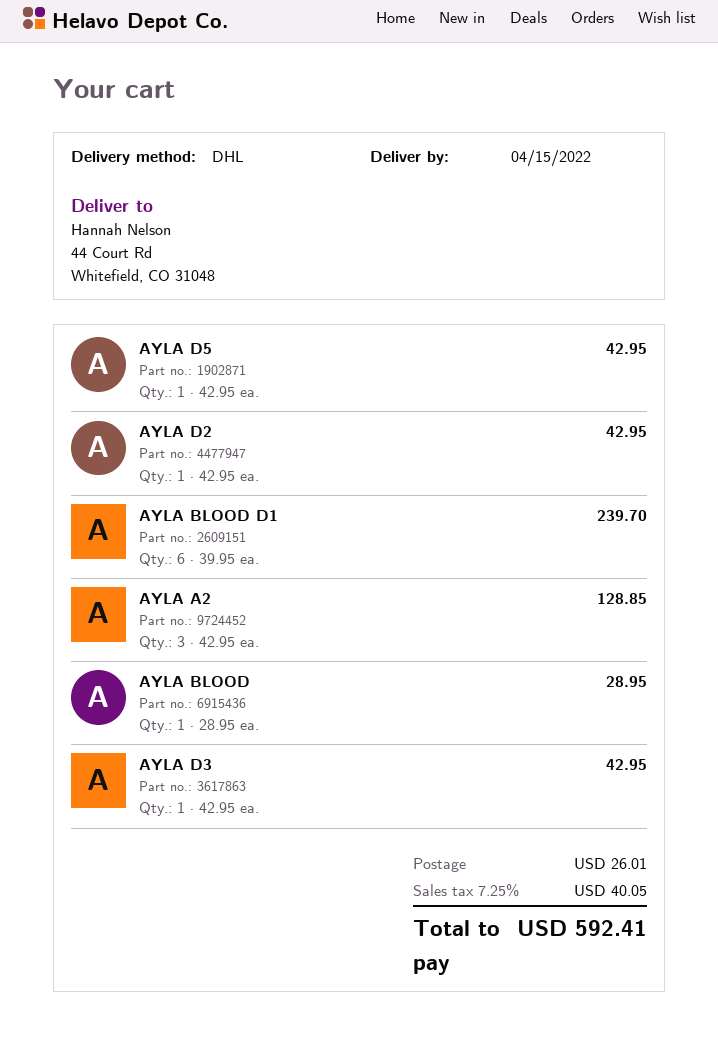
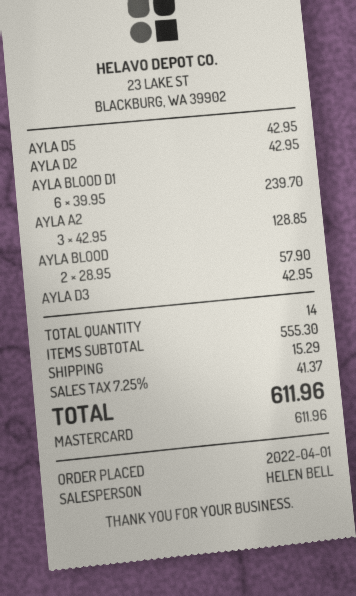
AYLA BLOOD: 1 x 28.95 = 28.95 -> 2 x 28.95 = 57.90
shipping: 26.01 -> 15.29
tax: 7.25% = 40.05 -> 7.25% = 41.37
total: 592.41 -> 611.96

